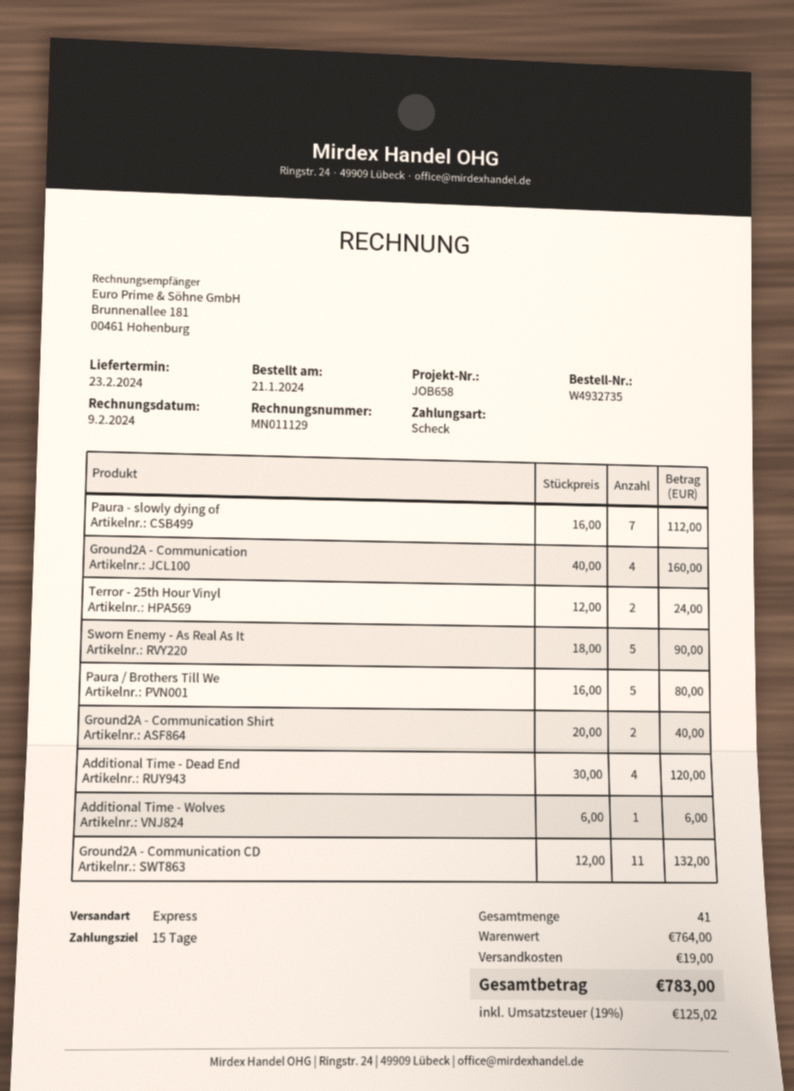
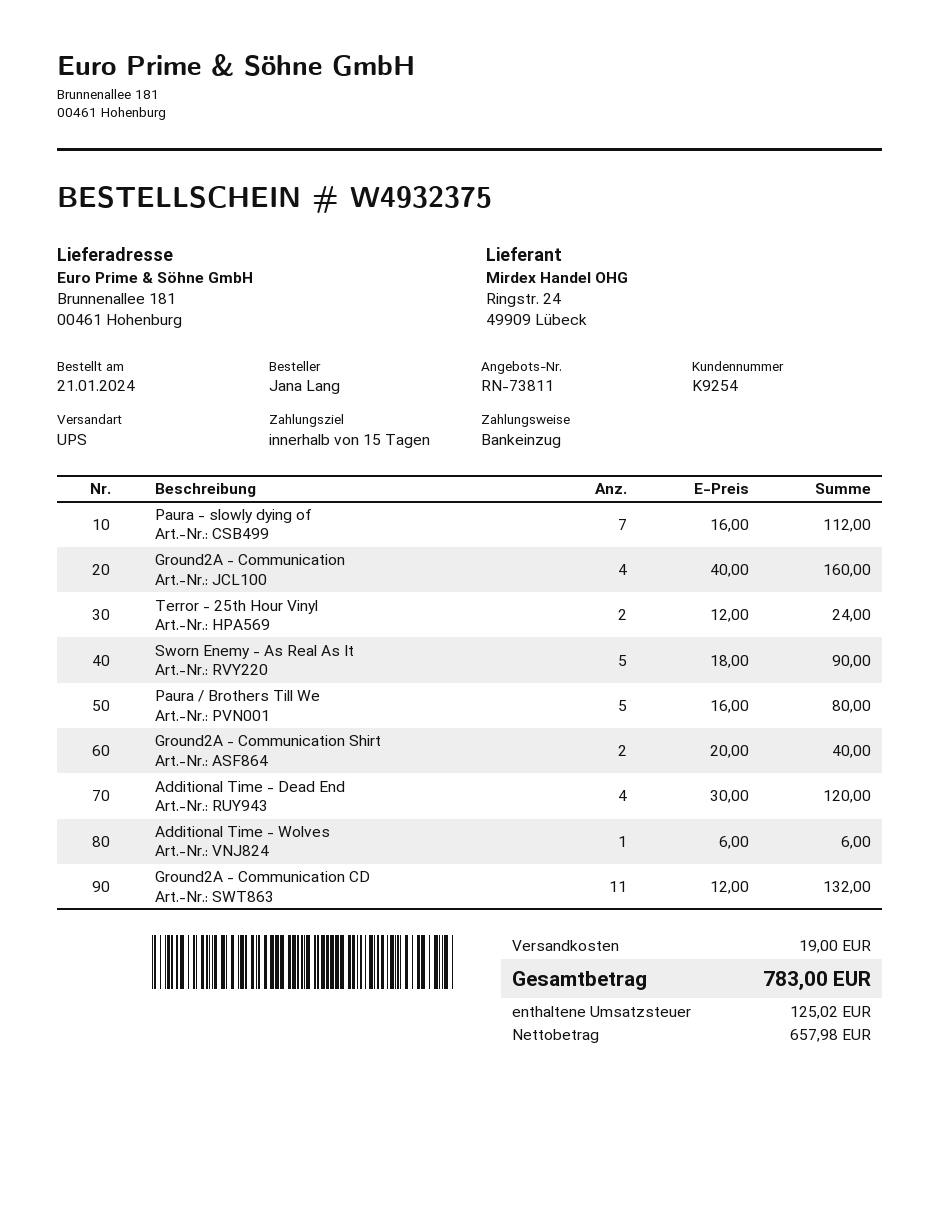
order number: W4932735 -> W4932375
payment method: cheque -> direct debit
shipping method: express -> UPS

